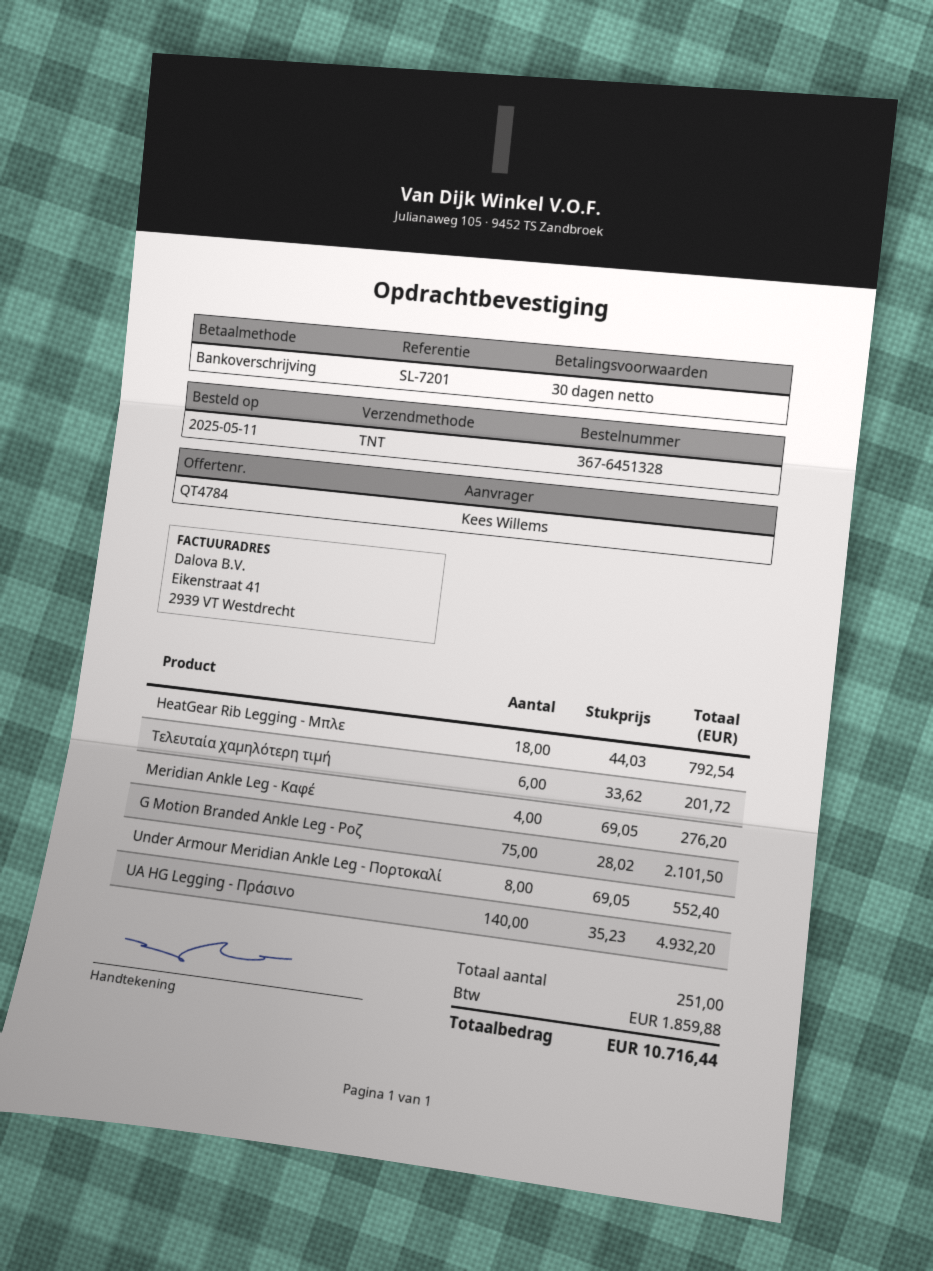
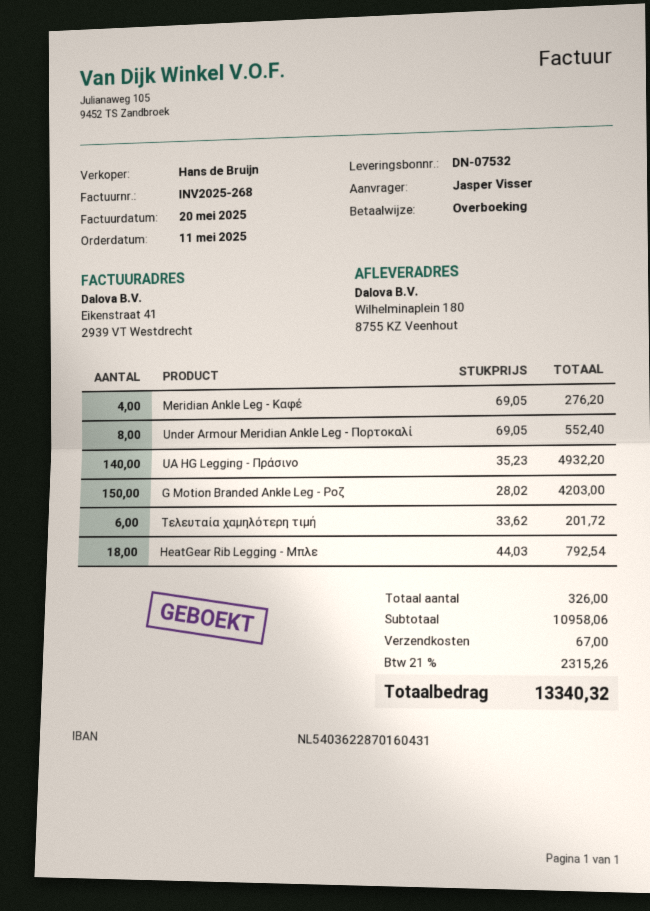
ordered by: Kees Willems -> Jasper Visser
G Motion Branded Ankle Leg - Ροζ: 75 x 28.02 = 2101.50 -> 150 x 28.02 = 4203.00
total quantity: 251 -> 326
shipping: none -> 67.00
tax: 1859.88 -> 2315.26
total: 10716.44 -> 13340.32

